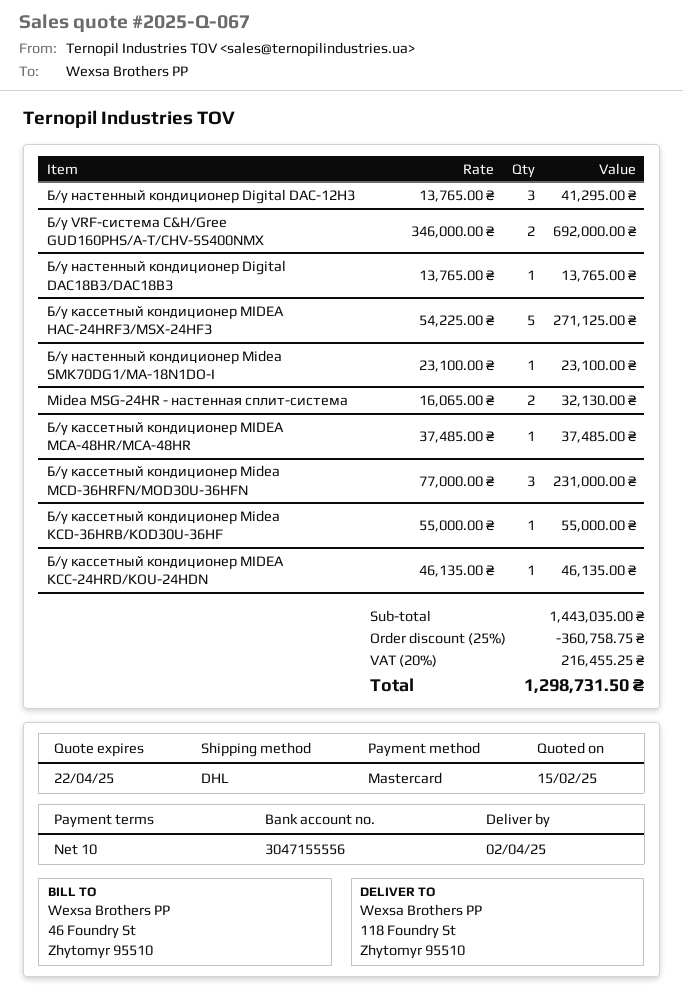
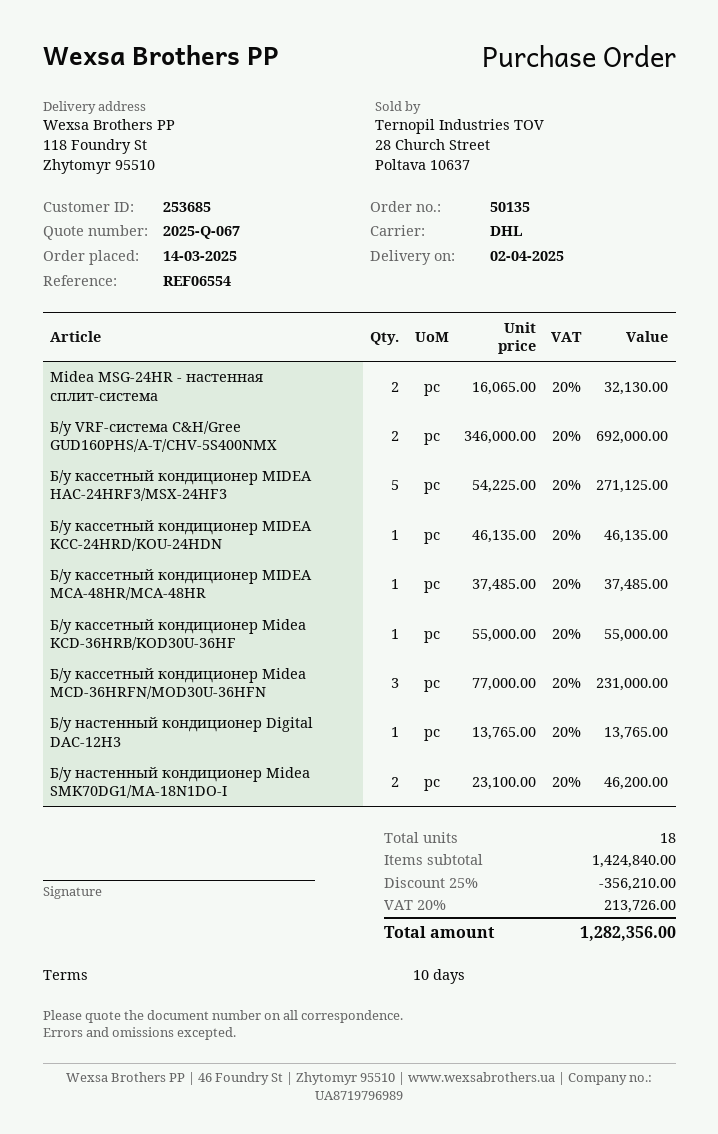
Б/у настенный кондиционер Digital DAC-12H3: 3 x 13765.00 = 41295.00 -> 1 x 13765.00 = 13765.00
Б/у настенный кондиционер Digital DAC18B3/DAC18B3: 1 x 13765.00 = 13765.00 -> none
Б/у настенный кондиционер Midea SMK70DG1/MA-18N1DO-I: 1 x 23100.00 = 23100.00 -> 2 x 23100.00 = 46200.00
subtotal: 1443035.00 -> 1424840.00
discount: 25% = 360758.75 -> 25% = 356210.00
tax: 20% = 216455.25 -> 20% = 213726.00
total: 1298731.50 -> 1282356.00

